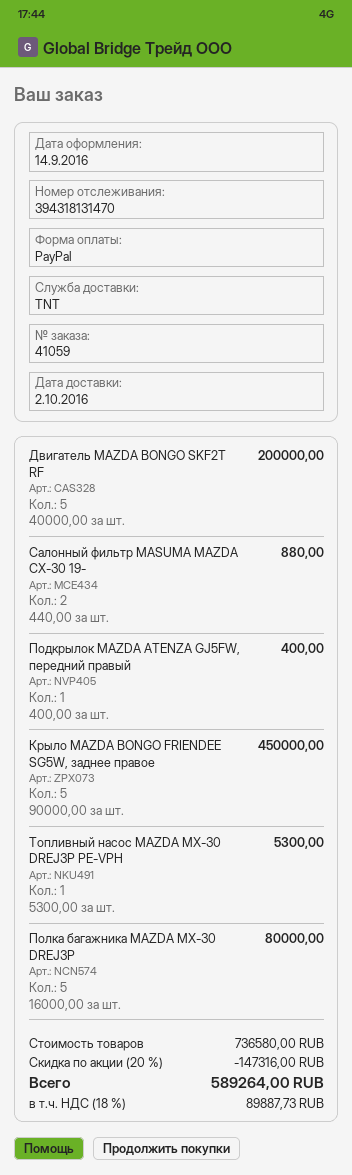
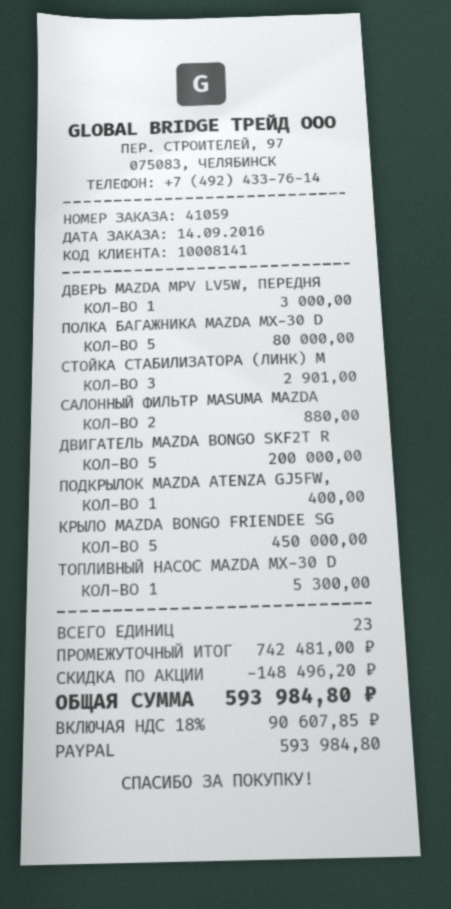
ДВЕРЬ MAZDA MPV LV5W, ПЕРЕДНЯ: none -> 1 for 3000.00
СТОЙКА СТАБИЛИЗАТОРА (ЛИНК) M: none -> 3 for 2901.00
subtotal: 736580.00 -> 742481.00
discount: 147316.00 -> 148496.20
tax: 18% = 89887.73 -> 18% = 90607.85
total: 589264.00 -> 593984.80

